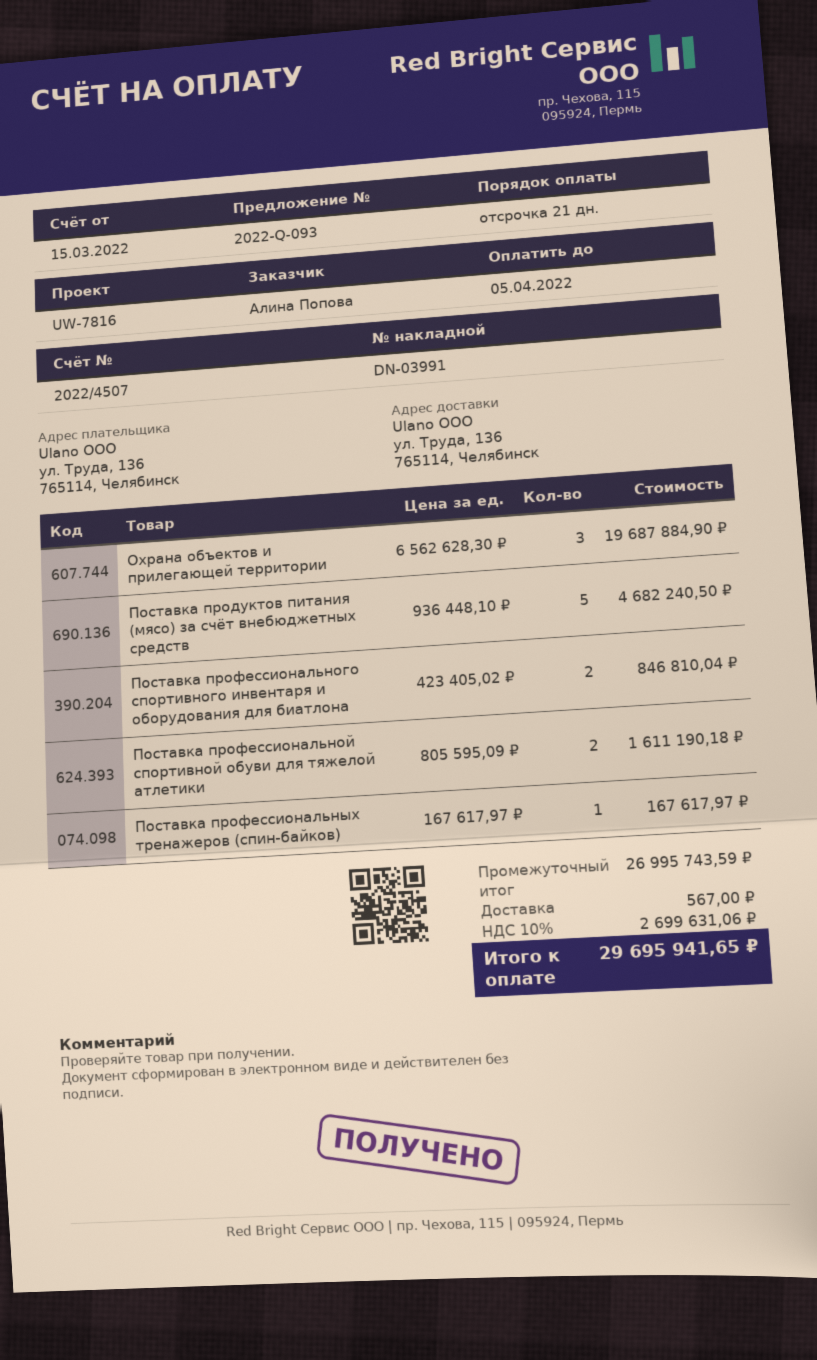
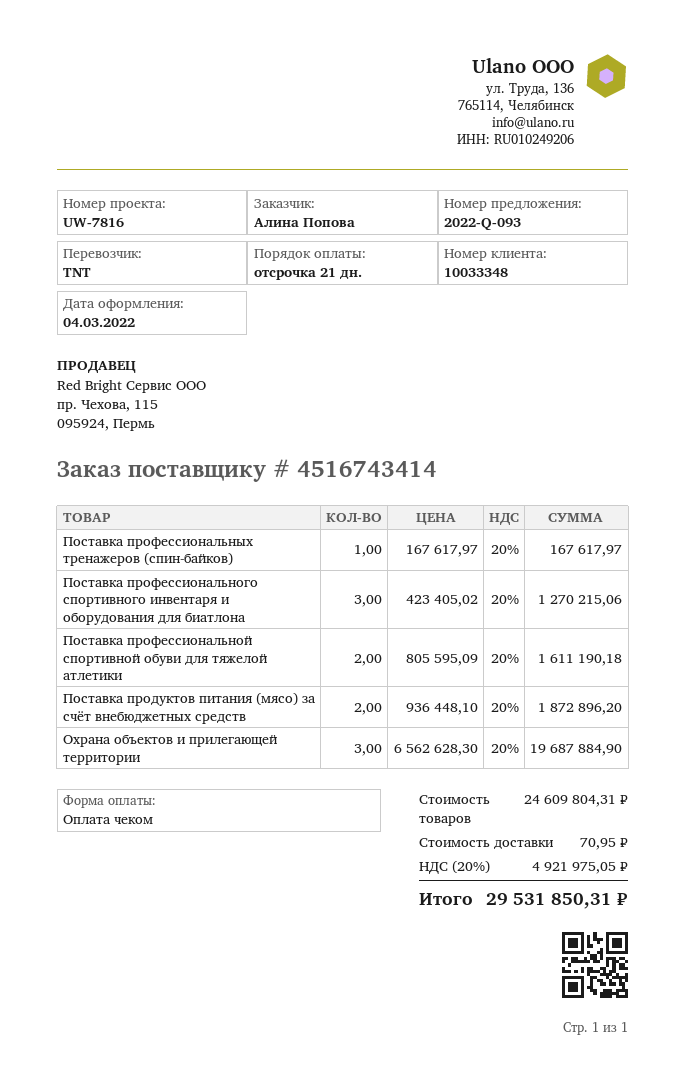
Поставка продуктов питания (мясо) за счёт внебюджетных средств: 5 x 936448.10 = 4682240.50 -> 2 x 936448.10 = 1872896.20
Поставка профессионального спортивного инвентаря и оборудования для биатлона: 2 x 423405.02 = 846810.04 -> 3 x 423405.02 = 1270215.06
subtotal: 26995743.59 -> 24609804.31
shipping: 567.00 -> 70.95
tax: 10% = 2699631.06 -> 20% = 4921975.05
total: 29695941.65 -> 29531850.31

